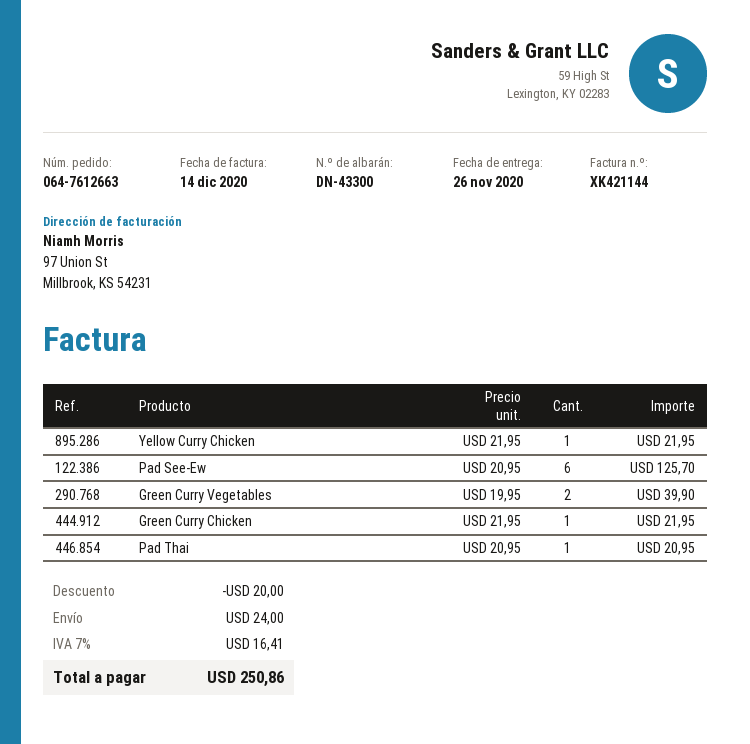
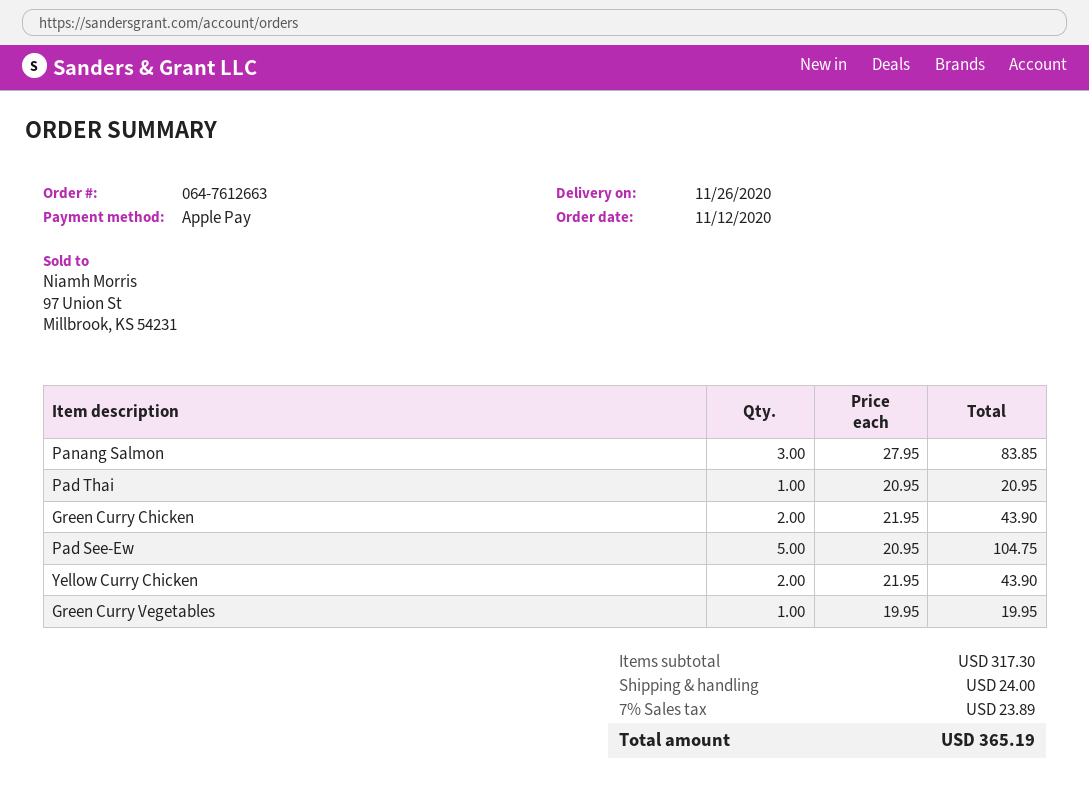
Yellow Curry Chicken: 1 x 21.95 = 21.95 -> 2 x 21.95 = 43.90
Pad See-Ew: 6 x 20.95 = 125.70 -> 5 x 20.95 = 104.75
Green Curry Vegetables: 2 x 19.95 = 39.90 -> 1 x 19.95 = 19.95
Green Curry Chicken: 1 x 21.95 = 21.95 -> 2 x 21.95 = 43.90
Panang Salmon: none -> 3 x 27.95 = 83.85
discount: 20.00 -> none
tax: 7% = 16.41 -> 7% = 23.89
total: 250.86 -> 365.19

